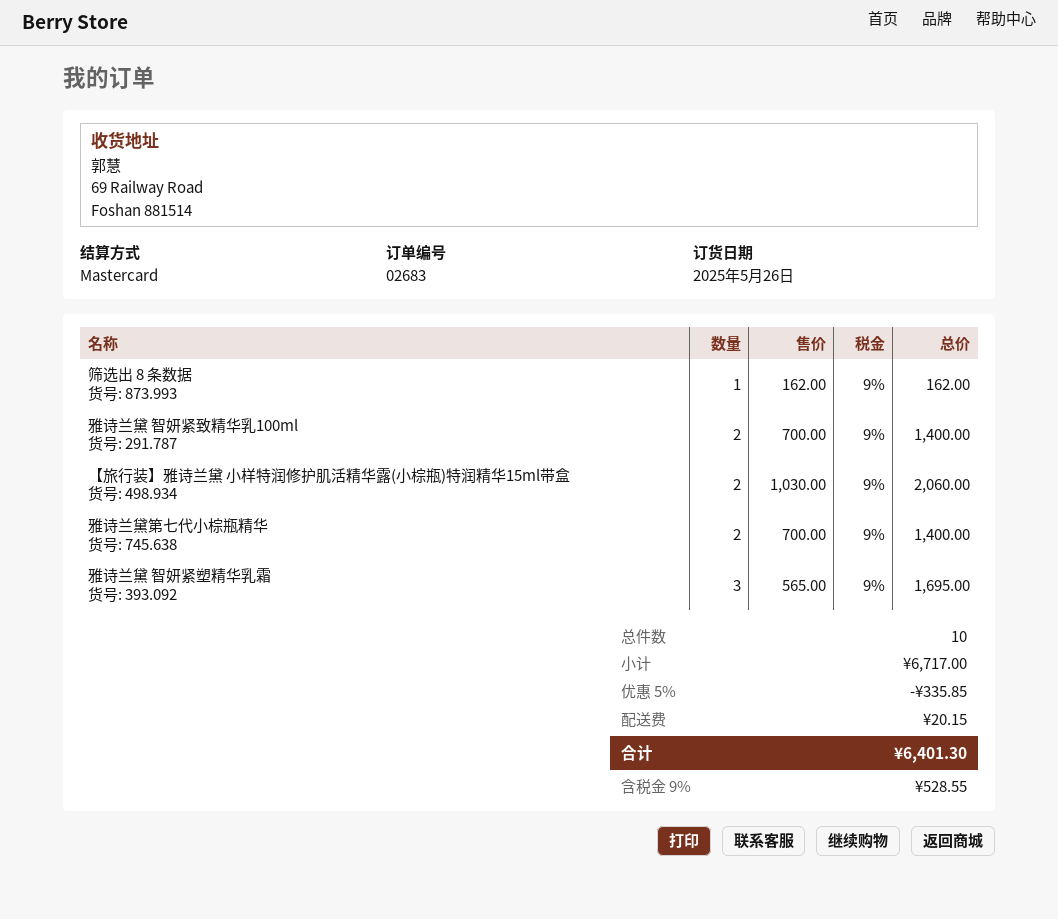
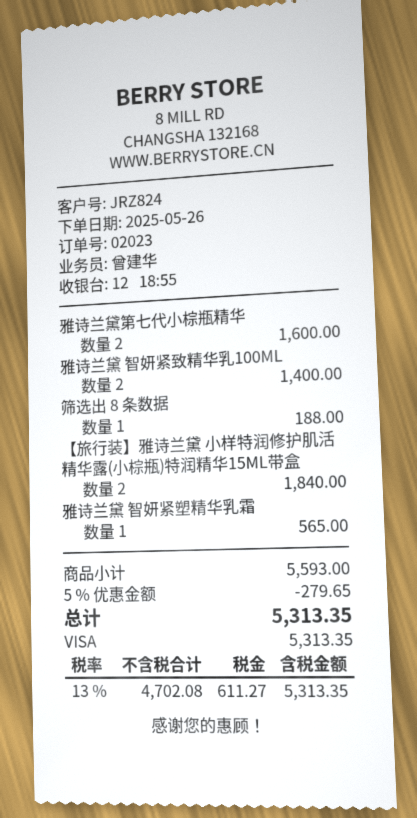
order number: 02683 -> 02023
payment method: Mastercard -> Visa
筛选出 8 条数据: 1 for 162.00 -> 1 for 188.00
【旅行装】雅诗兰黛 小样特润修护肌活精华露(小棕瓶)特润精华15ml带盒: 2 for 2060.00 -> 2 for 1840.00
雅诗兰黛第七代小棕瓶精华: 2 for 1400.00 -> 2 for 1600.00
雅诗兰黛 智妍紧塑精华乳霜: 3 for 1695.00 -> 1 for 565.00
subtotal: 6717.00 -> 5593.00
discount: 5% = 335.85 -> 5% = 279.65
shipping: 20.15 -> none
tax: 9% = 528.55 -> 13% = 611.27
total: 6401.30 -> 5313.35

